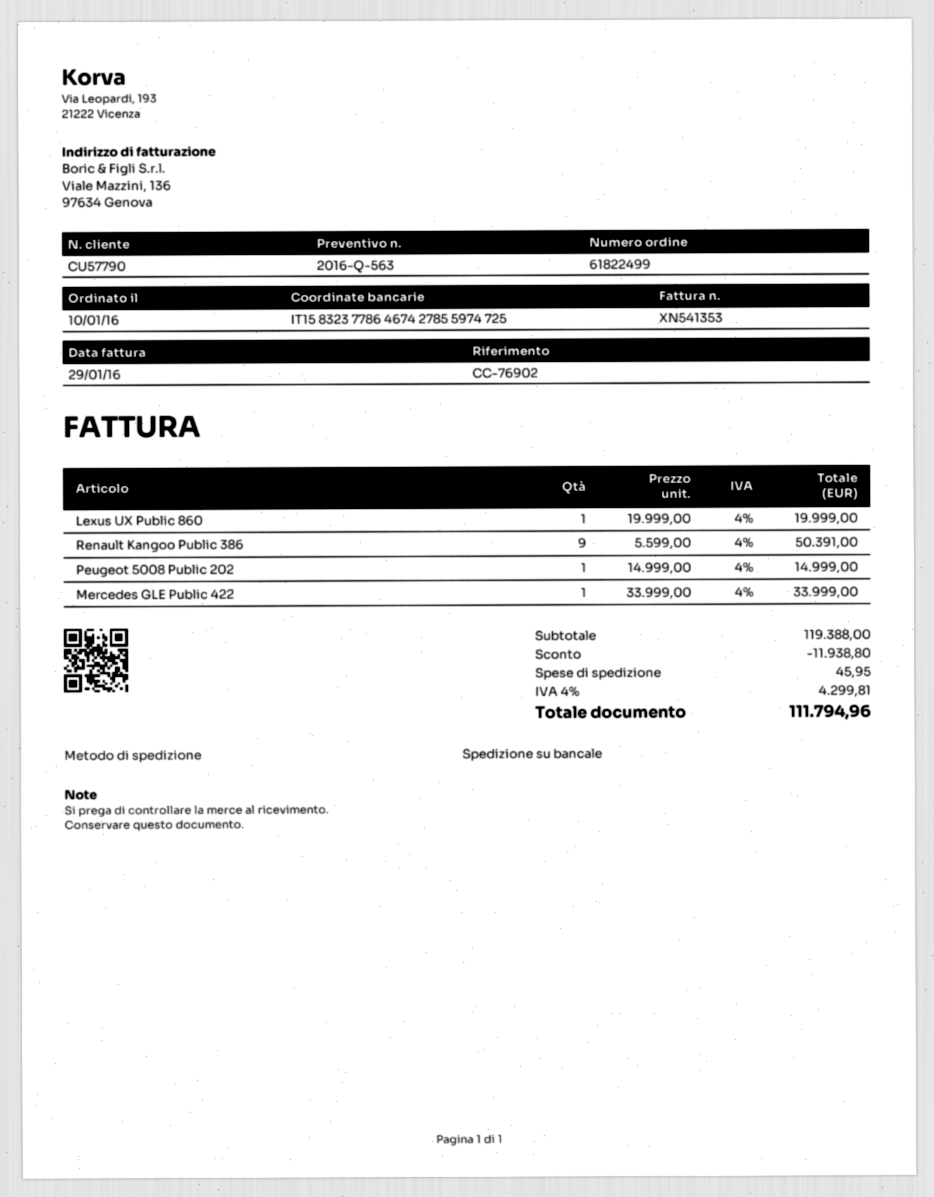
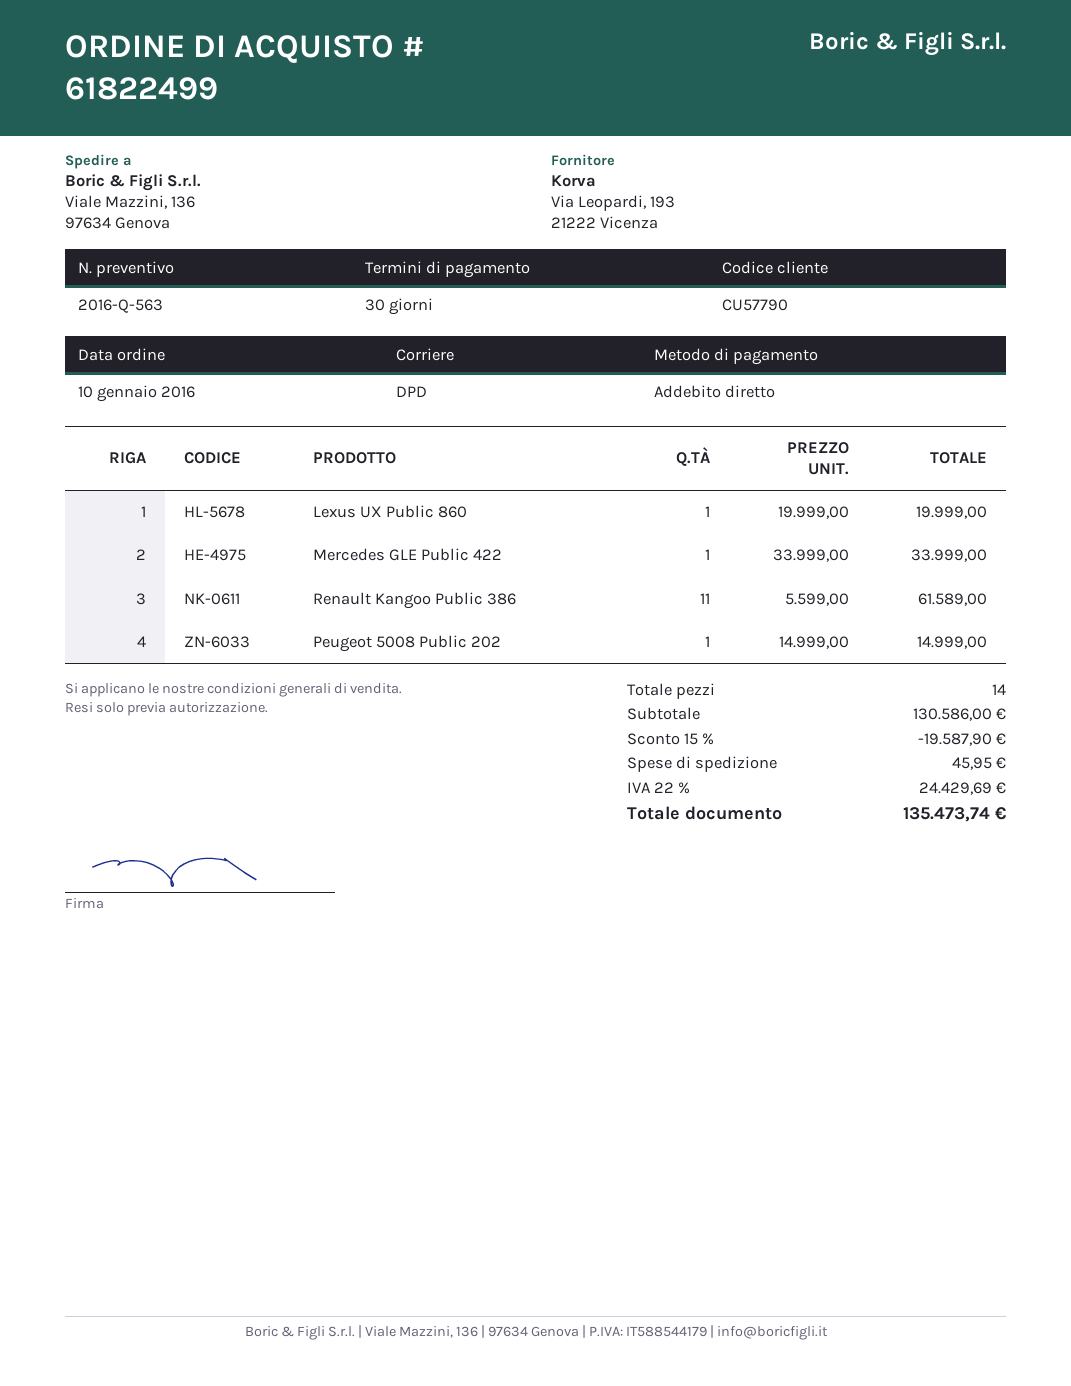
shipping method: pallet freight -> DPD
Renault Kangoo Public 386: 9 x 5599.00 = 50391.00 -> 11 x 5599.00 = 61589.00
subtotal: 119388.00 -> 130586.00
discount: 11938.80 -> 19587.90
tax: 4% = 4299.81 -> 22% = 24429.69
total: 111794.96 -> 135473.74

